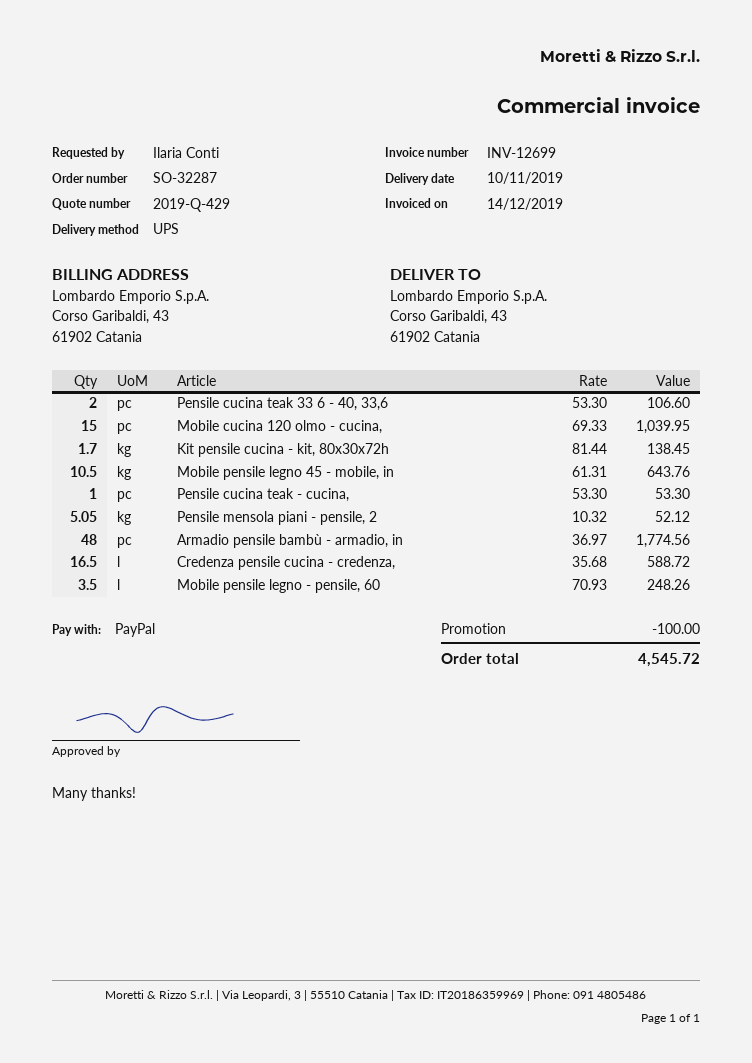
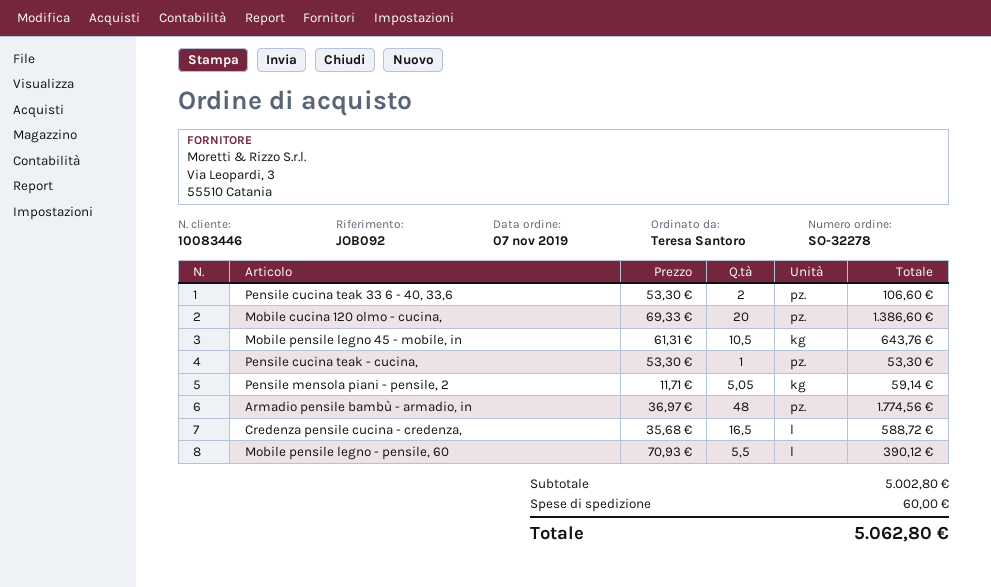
order number: SO-32287 -> SO-32278
ordered by: Ilaria Conti -> Teresa Santoro
Mobile cucina 120 olmo - cucina,: 15 x 69.33 = 1039.95 -> 20 x 69.33 = 1386.60
Kit pensile cucina - kit, 80x30x72h: 1.7 x 81.44 = 138.45 -> none
Pensile mensola piani - pensile, 2: 5.05 x 10.32 = 52.12 -> 5.05 x 11.71 = 59.14
Mobile pensile legno - pensile, 60: 3.5 x 70.93 = 248.26 -> 5.5 x 70.93 = 390.12
discount: 100.00 -> none
shipping: none -> 60.00
total: 4545.72 -> 5062.80

